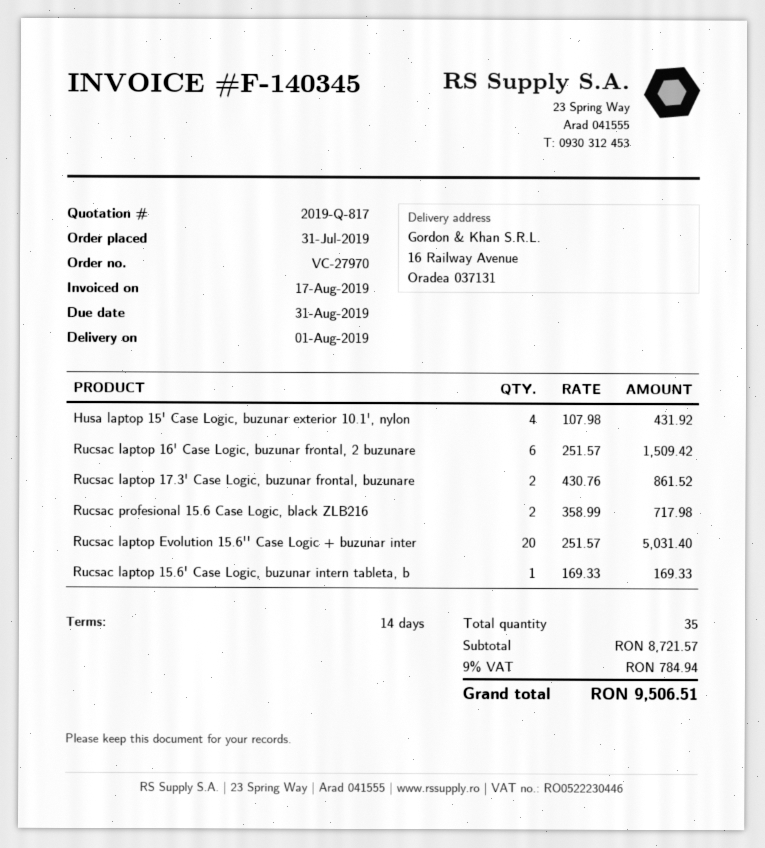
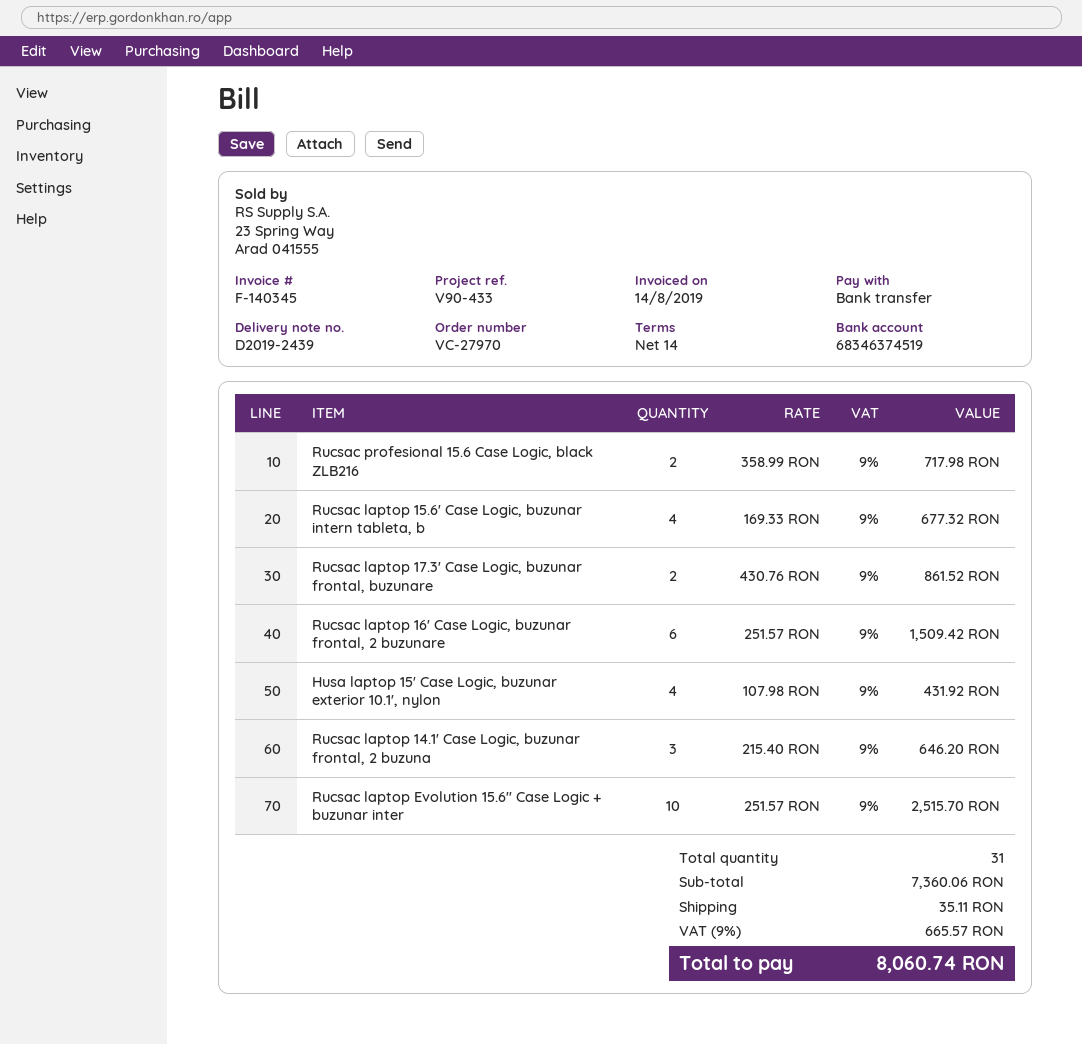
invoice date: 2019-08-17 -> 2019-08-14
Rucsac laptop Evolution 15.6'' Case Logic + buzunar inter: 20 x 251.57 = 5031.40 -> 10 x 251.57 = 2515.70
Rucsac laptop 15.6' Case Logic, buzunar intern tableta, b: 1 x 169.33 = 169.33 -> 4 x 169.33 = 677.32
Rucsac laptop 14.1' Case Logic, buzunar frontal, 2 buzuna: none -> 3 x 215.40 = 646.20
total quantity: 35 -> 31
subtotal: 8721.57 -> 7360.06
shipping: none -> 35.11
tax: 9% = 784.94 -> 9% = 665.57
total: 9506.51 -> 8060.74

